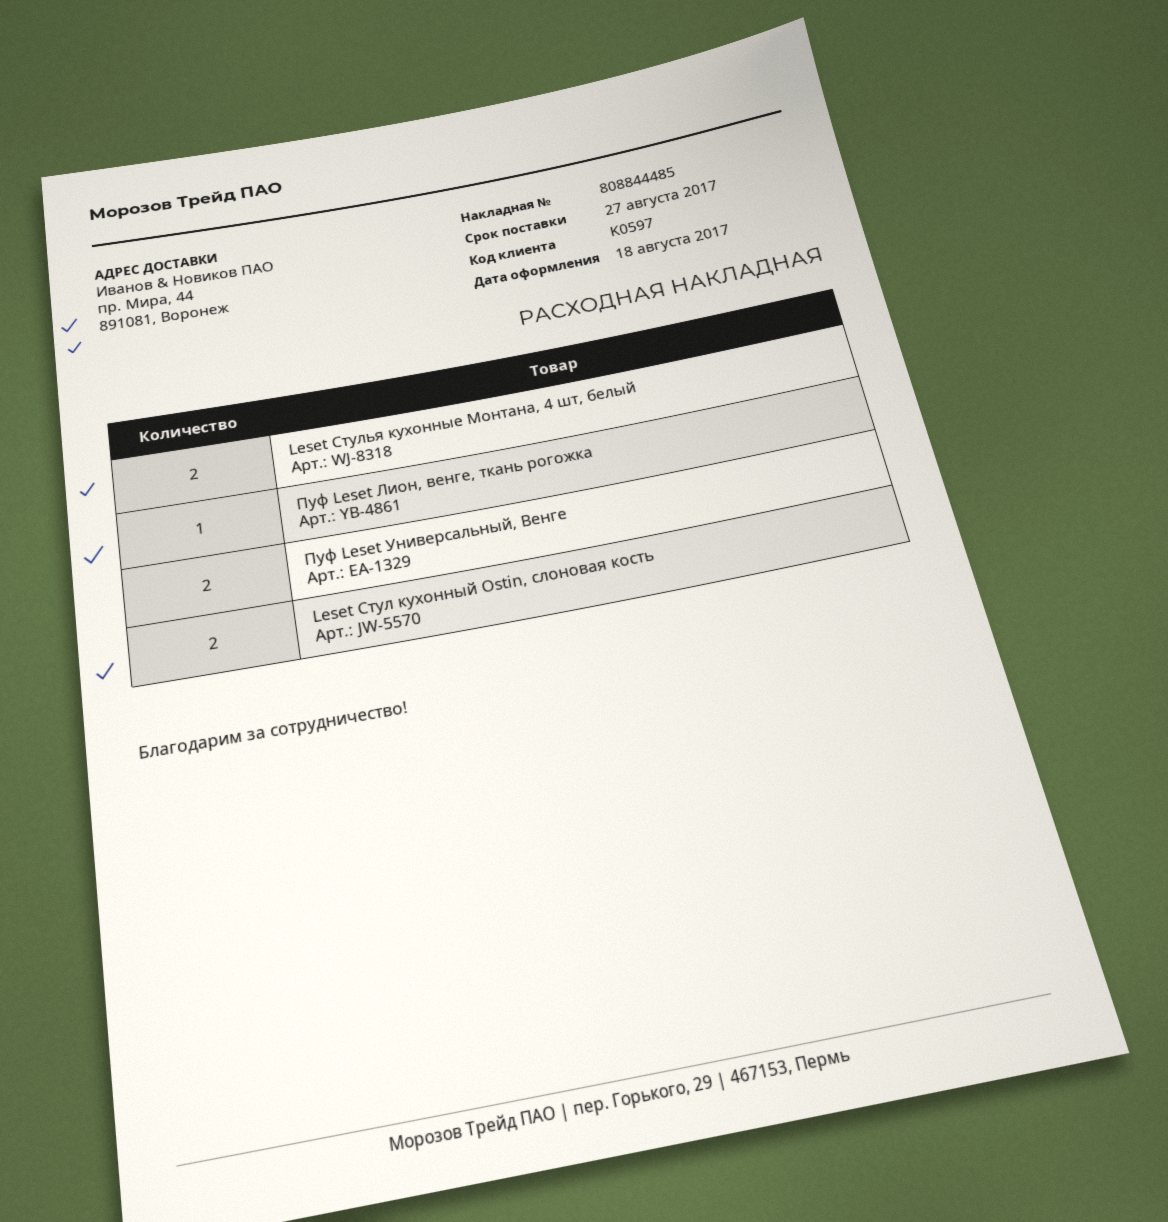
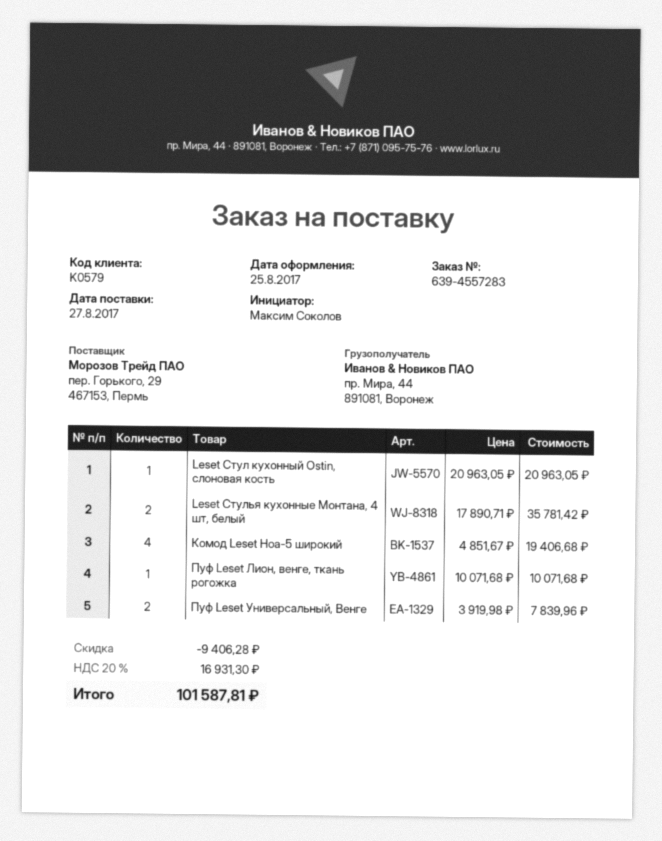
order date: 2017-08-18 -> 2017-08-25
customer number: K0597 -> K0579
Leset Стул кухонный Ostin, слоновая кость: 2 -> 1
Комод Leset Ноа-5 широкий: none -> 4

